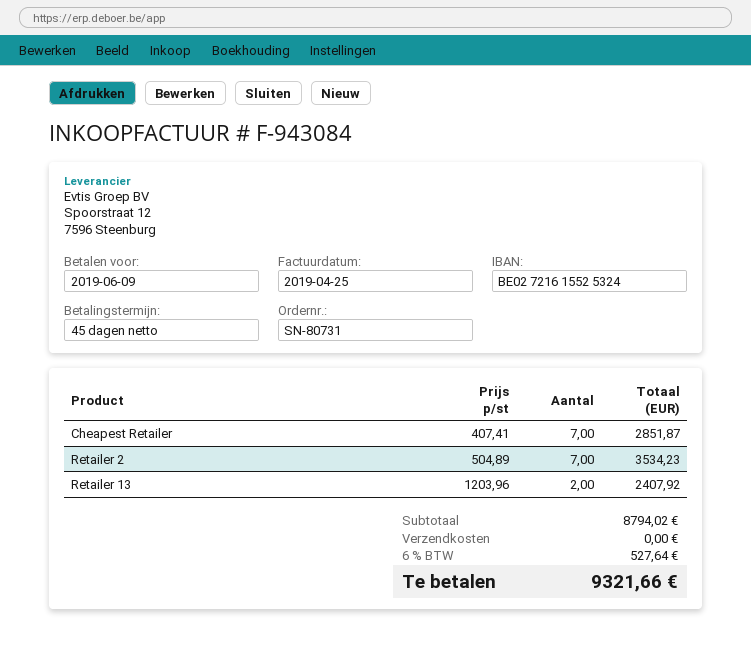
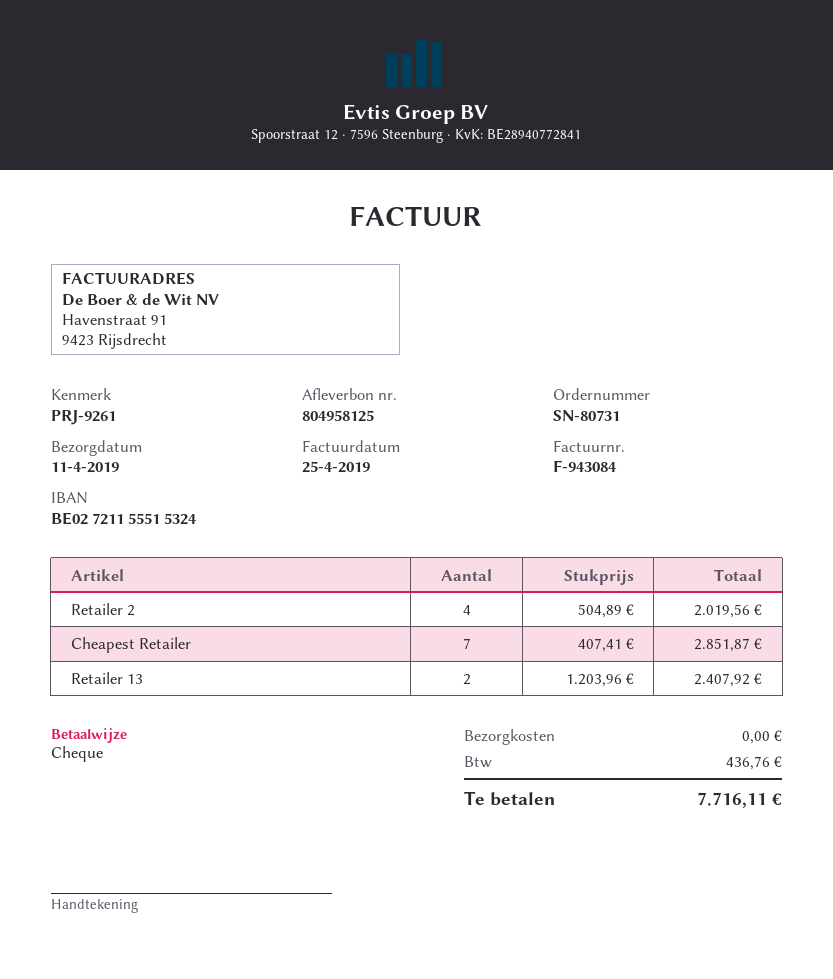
bank account: BE02721615525324 -> BE02721155515324
Retailer 2: 7 x 504.89 = 3534.23 -> 4 x 504.89 = 2019.56
tax: 527.64 -> 436.76
total: 9321.66 -> 7716.11

